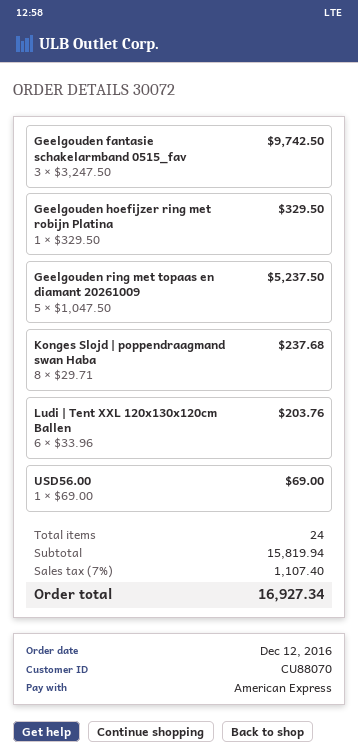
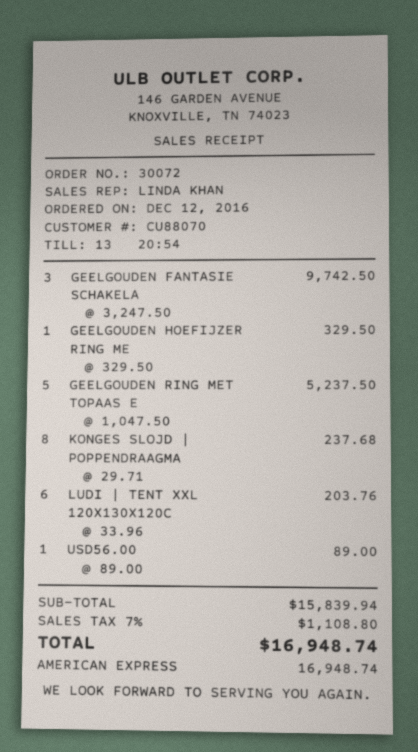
USD56.00: 1 x 69.00 = 69.00 -> 1 x 89.00 = 89.00
subtotal: 15819.94 -> 15839.94
tax: 7% = 1107.40 -> 7% = 1108.80
total: 16927.34 -> 16948.74

